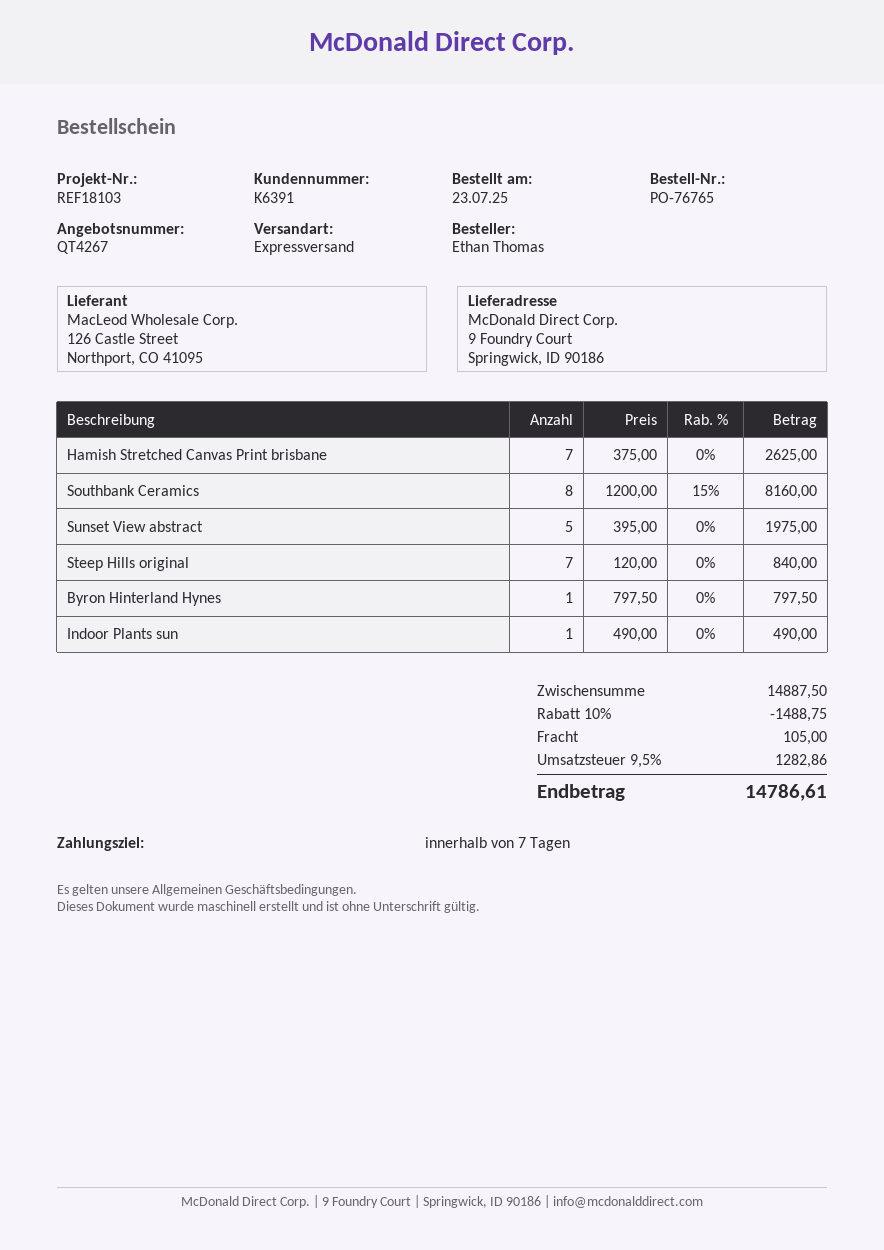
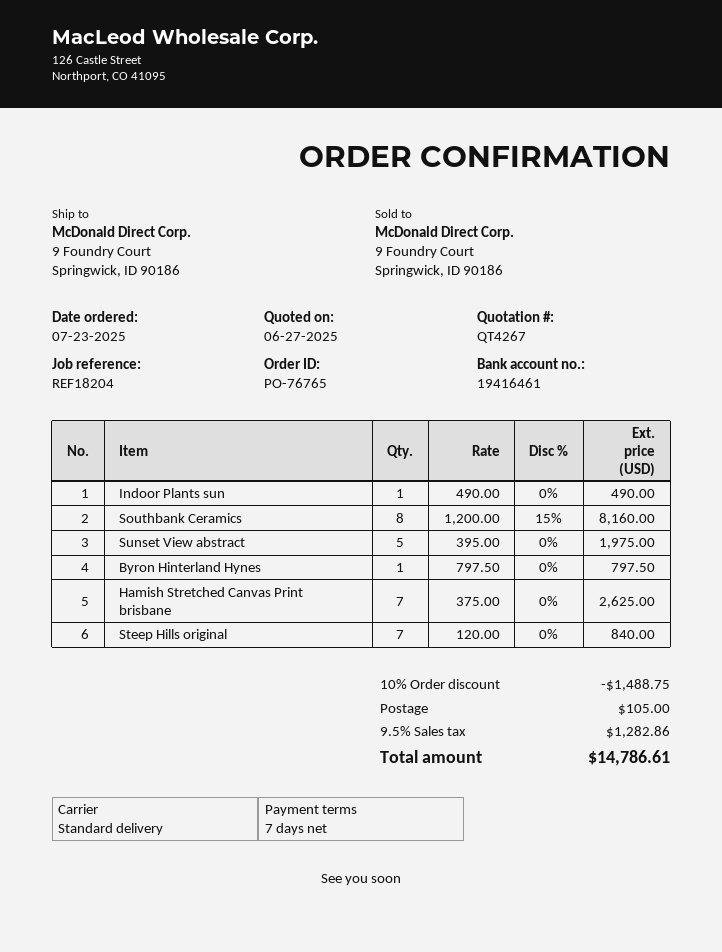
reference: REF18103 -> REF18204
shipping method: express -> standard

